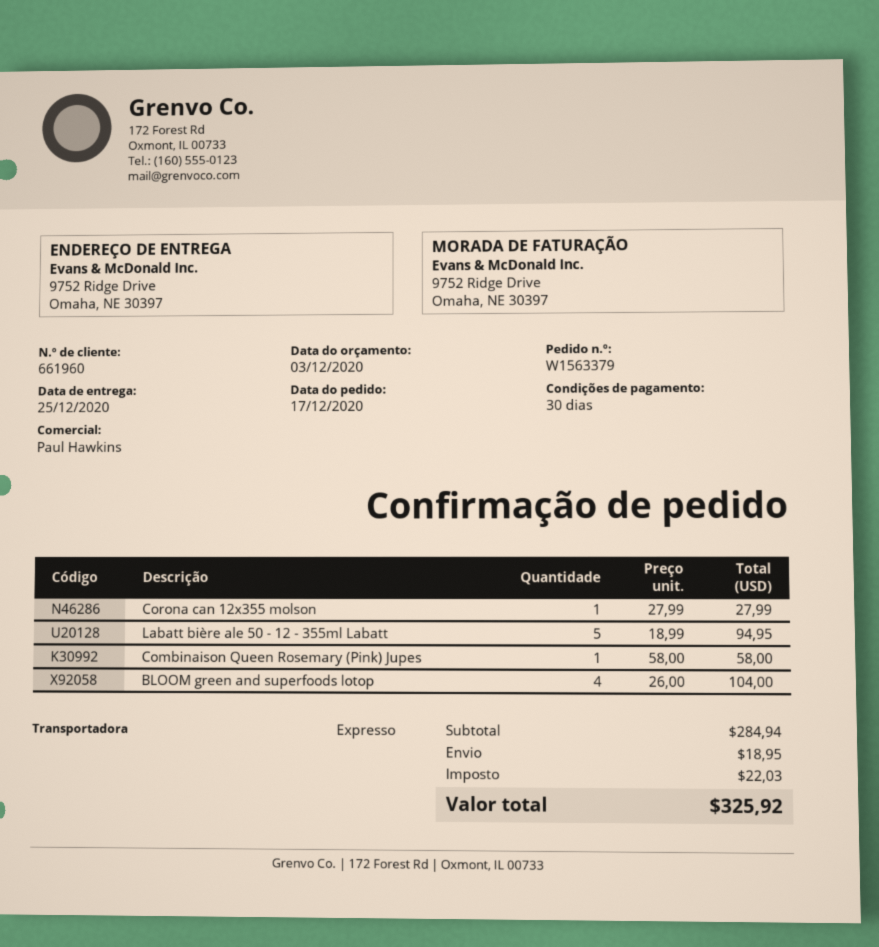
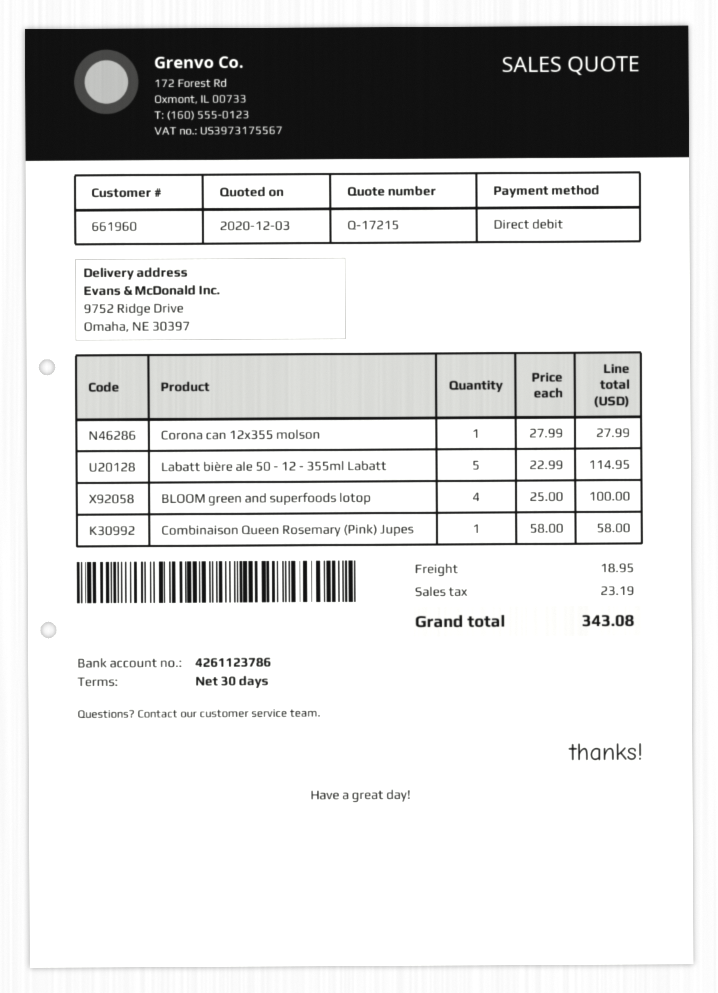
Labatt bière ale 50 - 12 - 355ml Labatt: 5 x 18.99 = 94.95 -> 5 x 22.99 = 114.95
BLOOM green and superfoods lotop: 4 x 26.00 = 104.00 -> 4 x 25.00 = 100.00
tax: 22.03 -> 23.19
total: 325.92 -> 343.08

